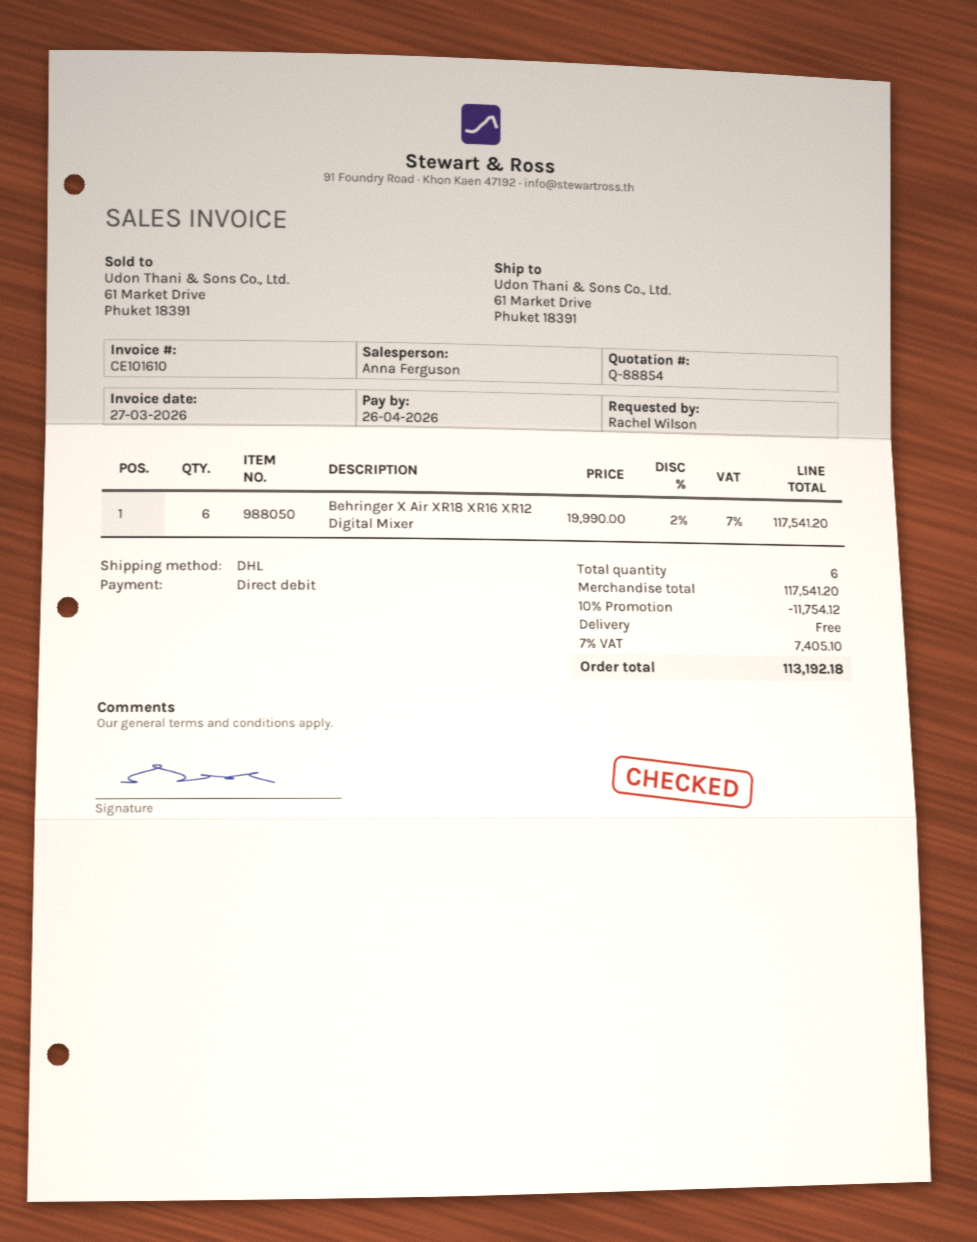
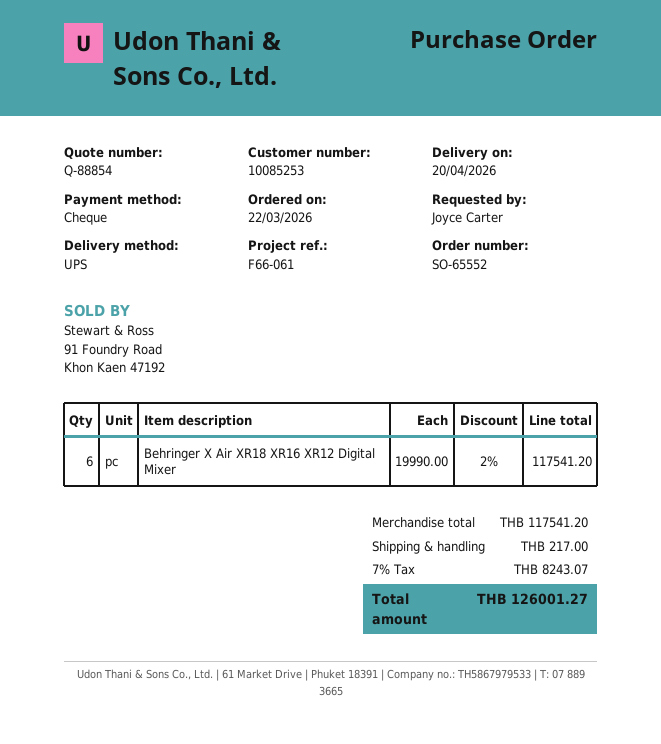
ordered by: Rachel Wilson -> Joyce Carter
payment method: direct debit -> cheque
shipping method: DHL -> UPS
discount: 10% = 11754.12 -> none
shipping: 0.00 -> 217.00
tax: 7% = 7405.10 -> 7% = 8243.07
total: 113192.18 -> 126001.27

